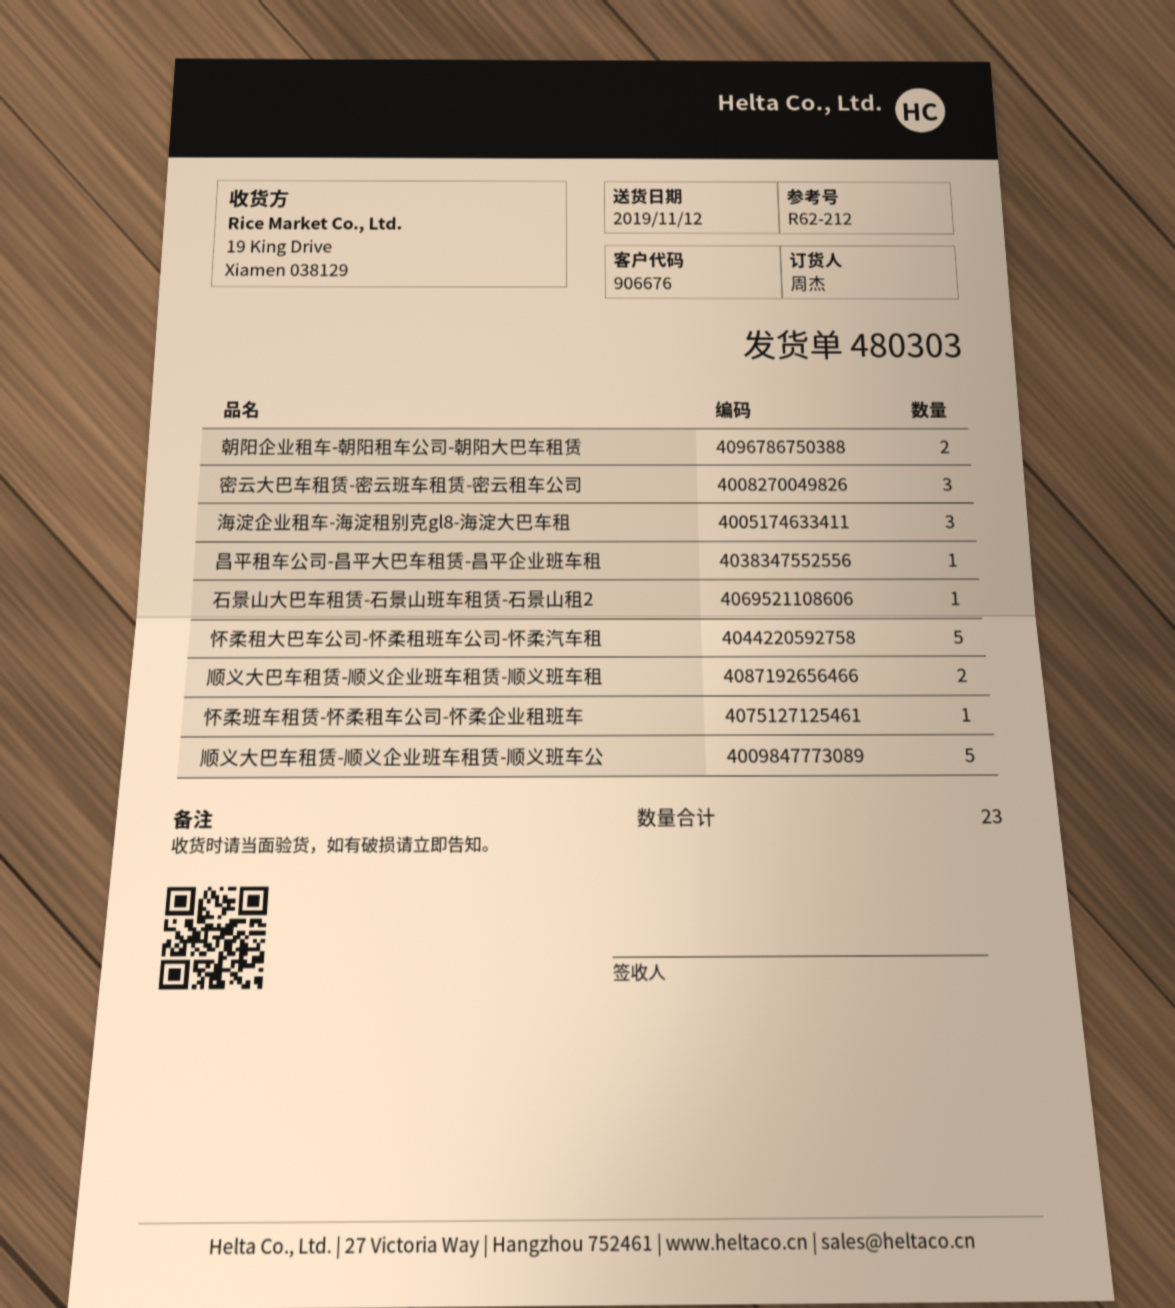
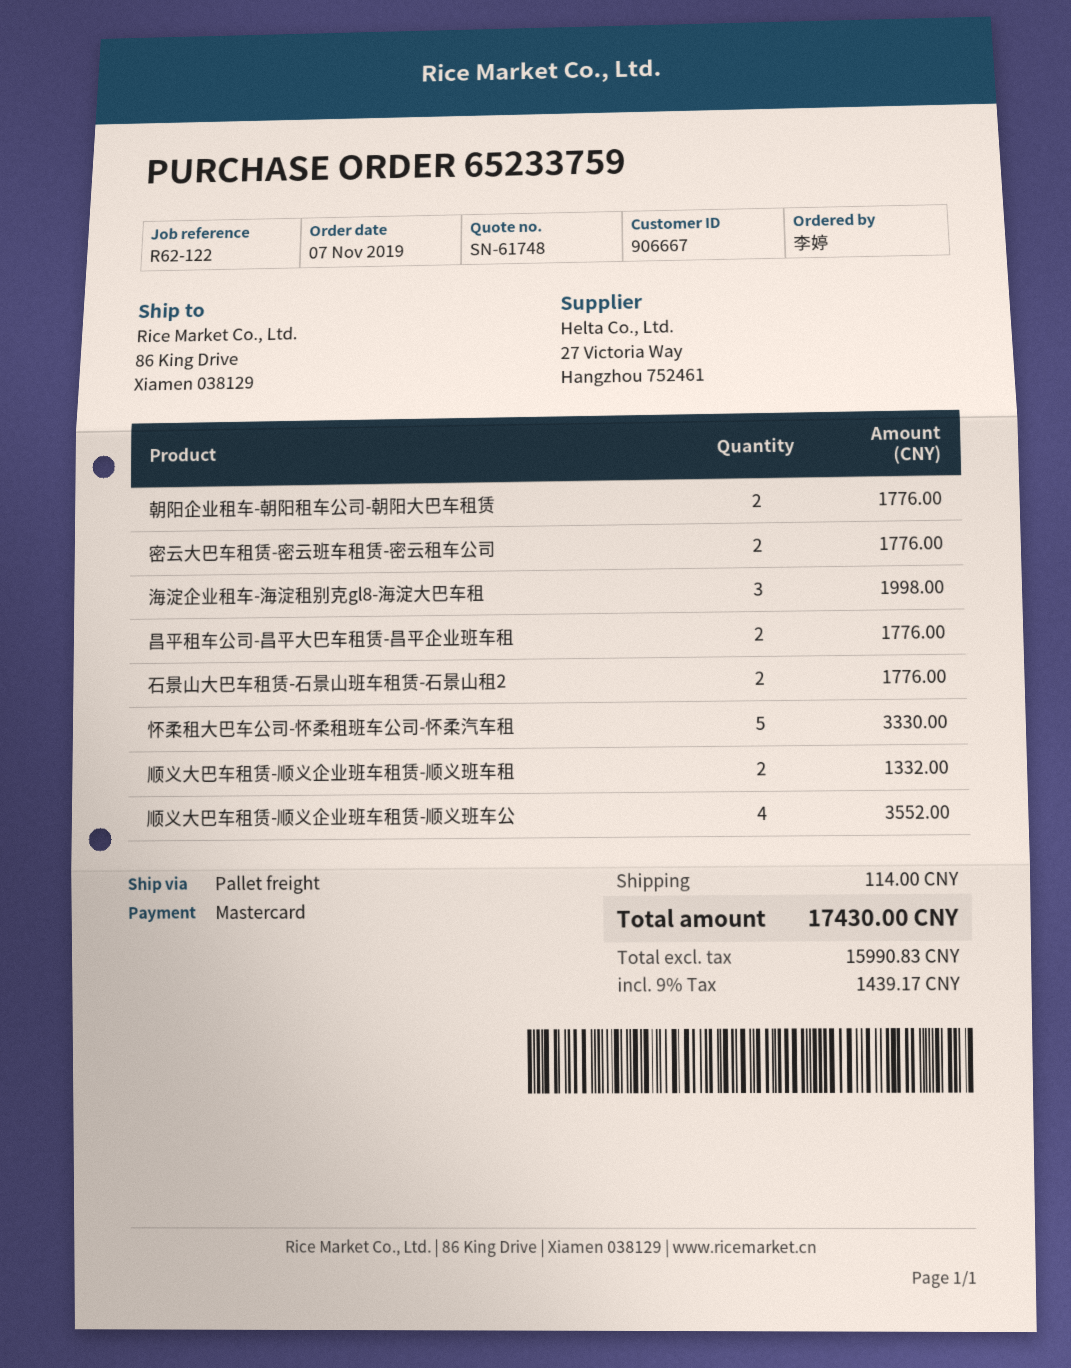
customer number: 906676 -> 906667
reference: R62-212 -> R62-122
ordered by: 周杰 -> 李婷
ship to: 19 King Drive, Xiamen 038129 -> 86 King Drive, Xiamen 038129
密云大巴车租赁-密云班车租赁-密云租车公司: 3 -> 2
昌平租车公司-昌平大巴车租赁-昌平企业班车租: 1 -> 2
石景山大巴车租赁-石景山班车租赁-石景山租2: 1 -> 2
怀柔班车租赁-怀柔租车公司-怀柔企业租班车: 1 -> none
顺义大巴车租赁-顺义企业班车租赁-顺义班车公: 5 -> 4

